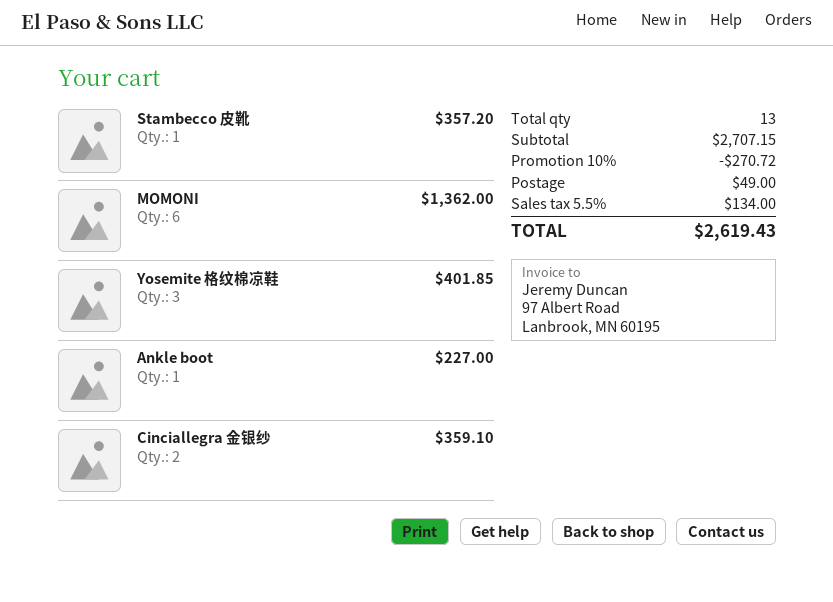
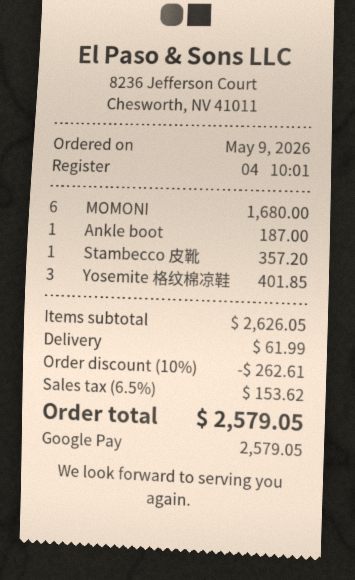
MOMONI: 6 for 1362.00 -> 6 for 1680.00
Ankle boot: 1 for 227.00 -> 1 for 187.00
Cinciallegra 金银纱: 2 for 359.10 -> none
subtotal: 2707.15 -> 2626.05
discount: 10% = 270.72 -> 10% = 262.61
shipping: 49.00 -> 61.99
tax: 5.5% = 134.00 -> 6.5% = 153.62
total: 2619.43 -> 2579.05

